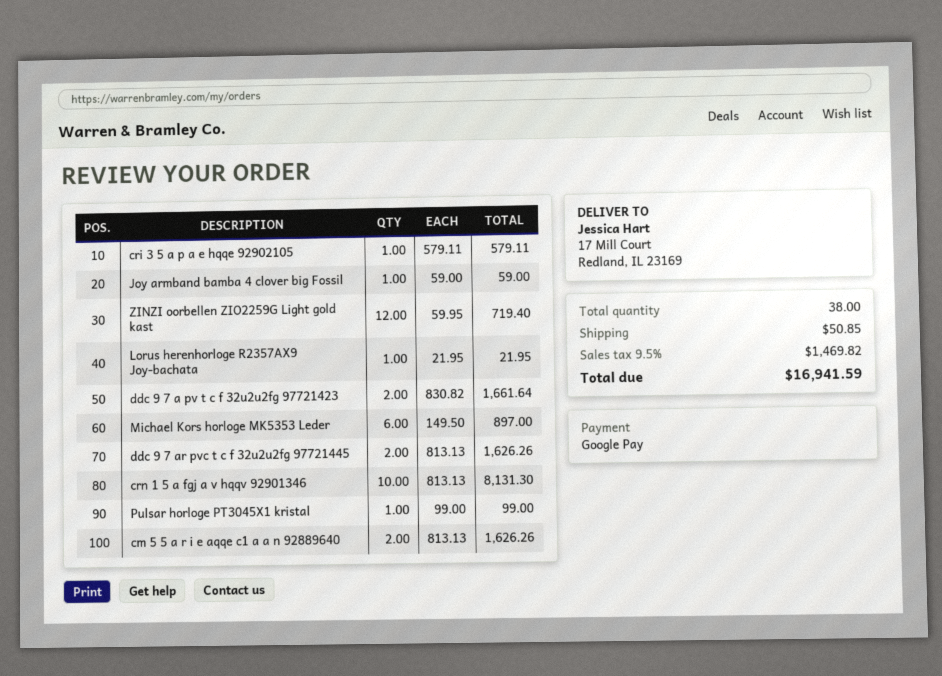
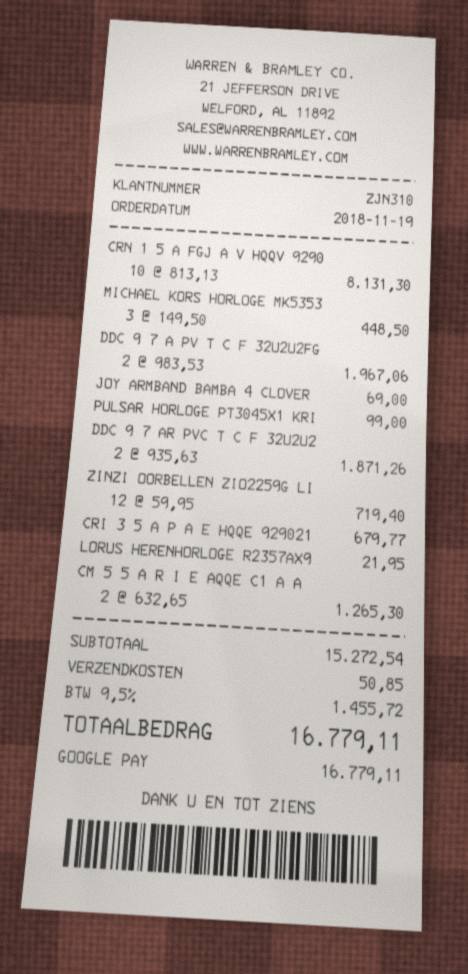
cri 3 5 a p a e hqqe 92902105: 1 x 579.11 = 579.11 -> 1 x 679.77 = 679.77
Joy armband bamba 4 clover big Fossil: 1 x 59.00 = 59.00 -> 1 x 69.00 = 69.00
ddc 9 7 a pv t c f 32u2u2fg 97721423: 2 x 830.82 = 1661.64 -> 2 x 983.53 = 1967.06
Michael Kors horloge MK5353 Leder: 6 x 149.50 = 897.00 -> 3 x 149.50 = 448.50
ddc 9 7 ar pvc t c f 32u2u2fg 97721445: 2 x 813.13 = 1626.26 -> 2 x 935.63 = 1871.26
cm 5 5 a r i e aqqe c1 a a n 92889640: 2 x 813.13 = 1626.26 -> 2 x 632.65 = 1265.30
tax: 9.5% = 1469.82 -> 9.5% = 1455.72
total: 16941.59 -> 16779.11

